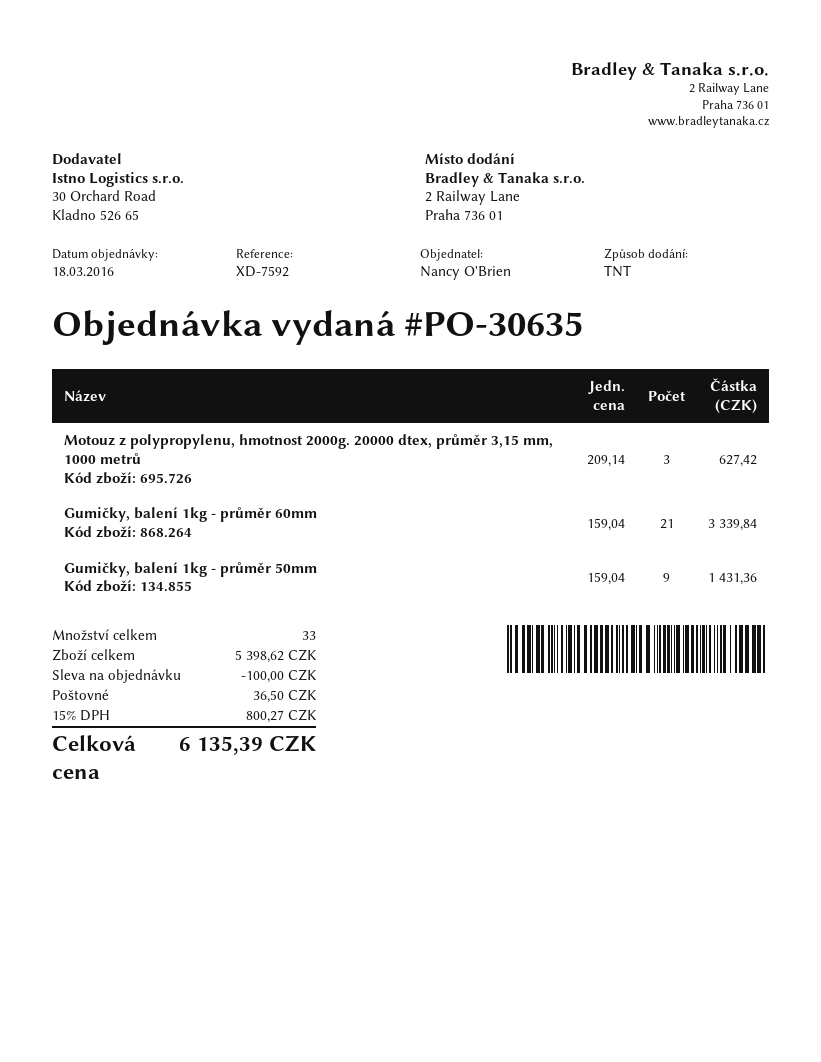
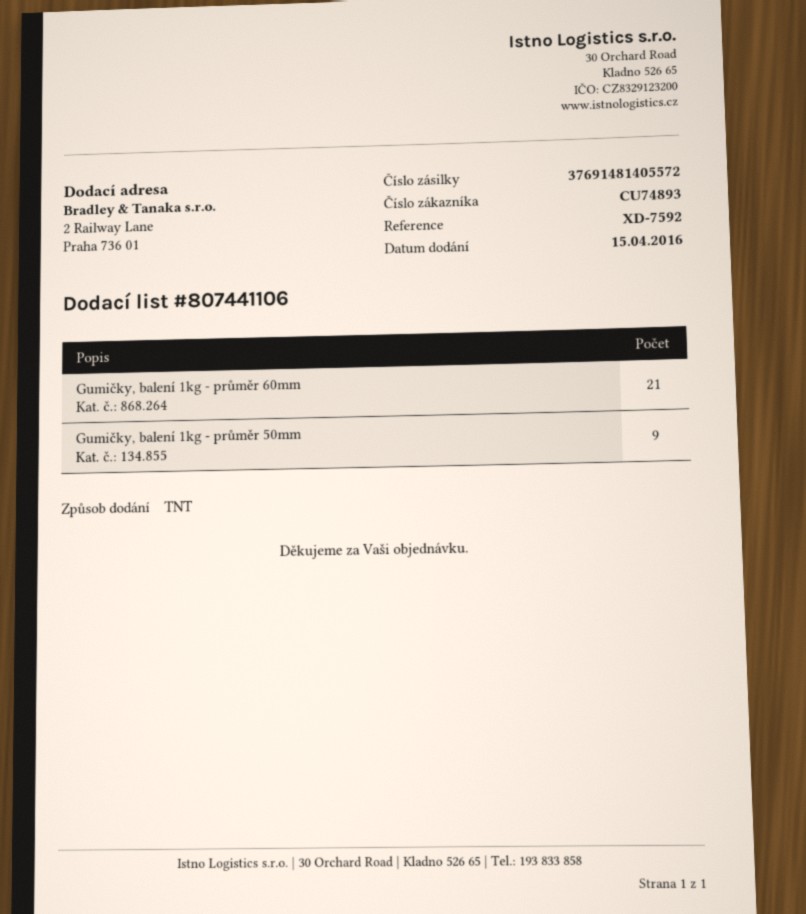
Motouz z polypropylenu, hmotnost 2000g. 20000 dtex, průměr 3,15 mm, 1000 metrů: 3 -> none

